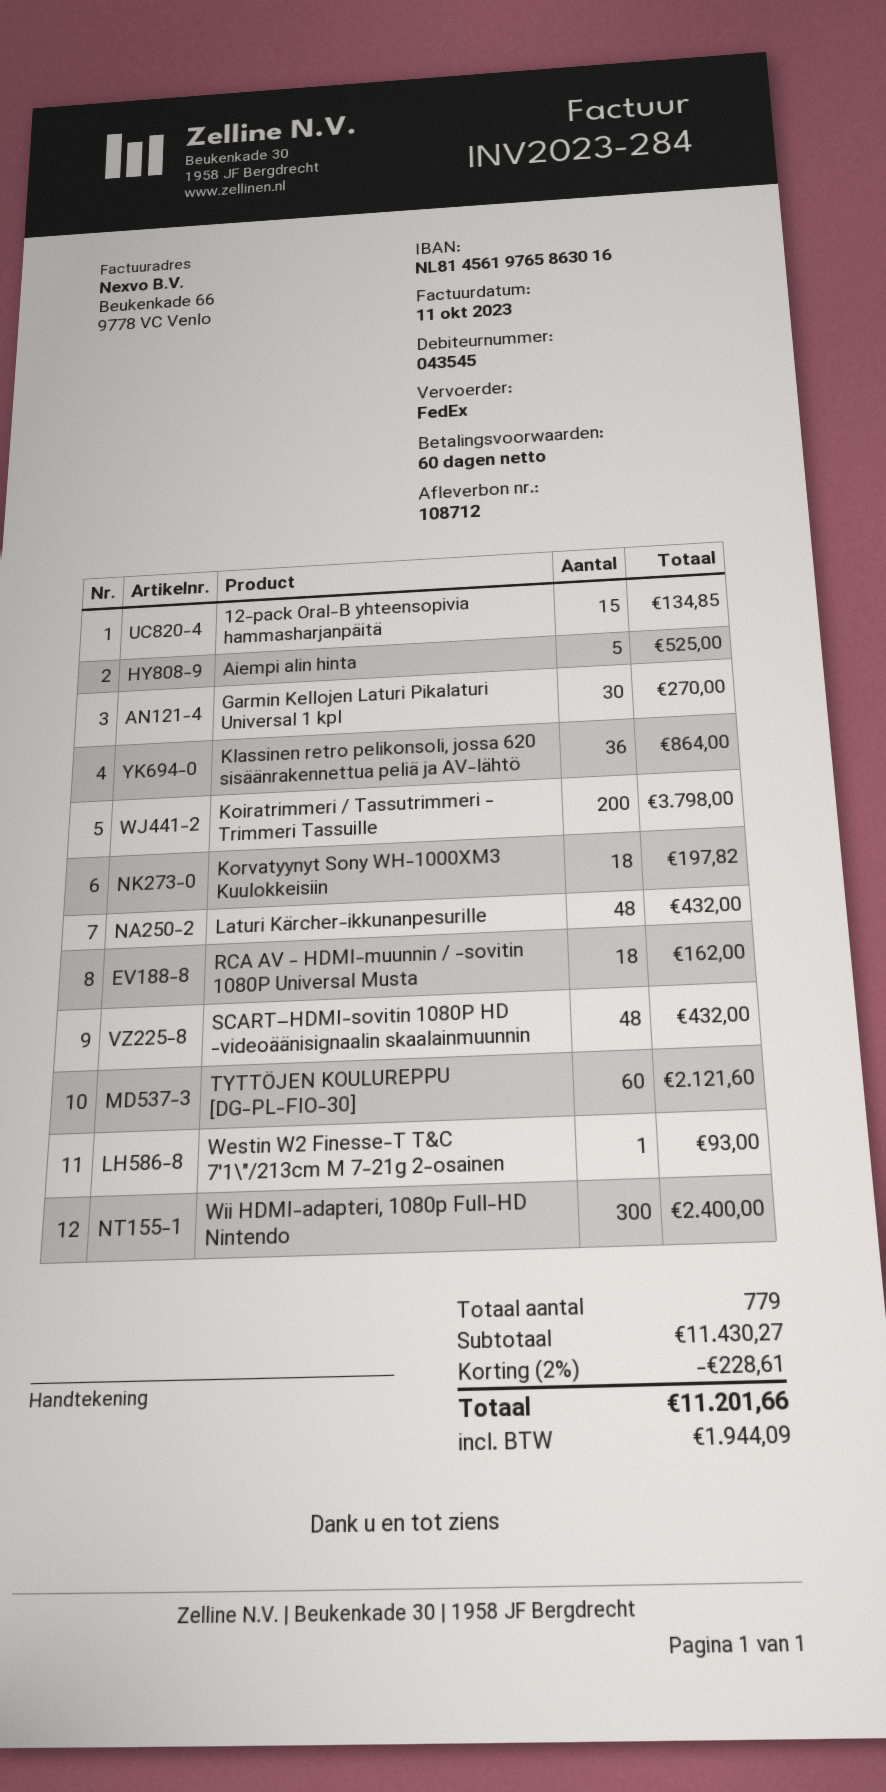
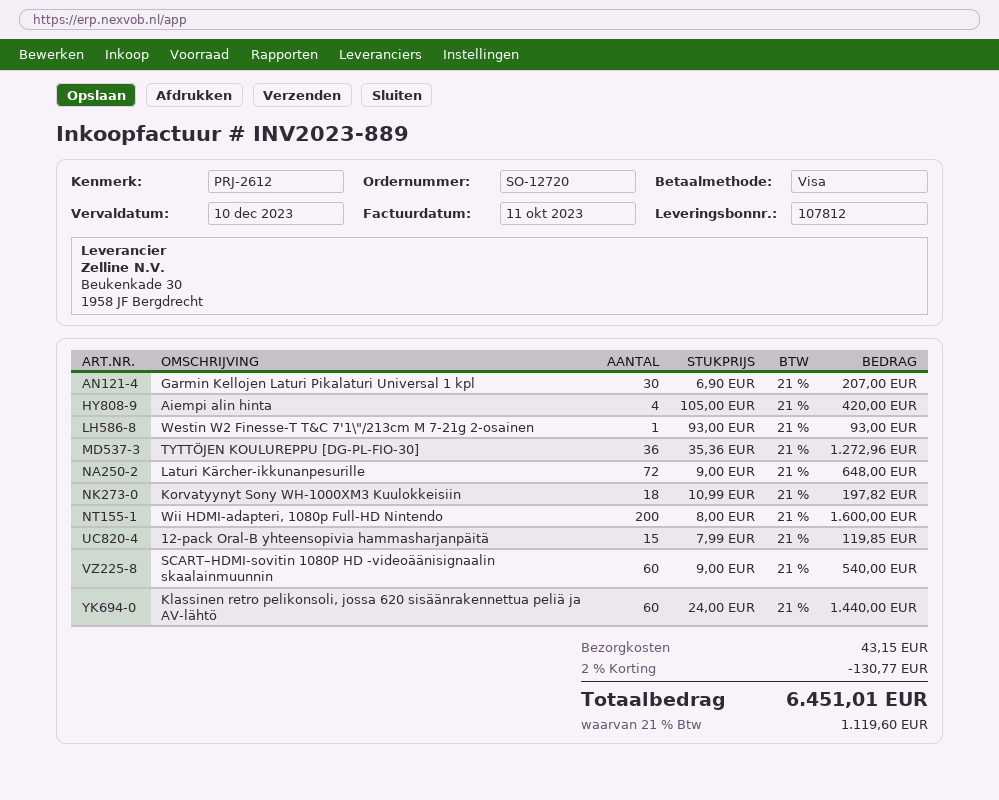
delivery note number: 108712 -> 107812
invoice number: INV2023-284 -> INV2023-889
12-pack Oral-B yhteensopivia hammasharjanpäitä: 15 for 134.85 -> 15 for 119.85
Aiempi alin hinta: 5 for 525.00 -> 4 for 420.00
Garmin Kellojen Laturi Pikalaturi Universal 1 kpl: 30 for 270.00 -> 30 for 207.00
Klassinen retro pelikonsoli, jossa 620 sisäänrakennettua peliä ja AV-lähtö: 36 for 864.00 -> 60 for 1440.00
Koiratrimmeri / Tassutrimmeri - Trimmeri Tassuille: 200 for 3798.00 -> none
Laturi Kärcher-ikkunanpesurille: 48 for 432.00 -> 72 for 648.00
RCA AV - HDMI-muunnin / -sovitin 1080P Universal Musta: 18 for 162.00 -> none
SCART–HDMI-sovitin 1080P HD -videoäänisignaalin skaalainmuunnin: 48 for 432.00 -> 60 for 540.00
TYTTÖJEN KOULUREPPU [DG-PL-FIO-30]: 60 for 2121.60 -> 36 for 1272.96
Wii HDMI-adapteri, 1080p Full-HD Nintendo: 300 for 2400.00 -> 200 for 1600.00
discount: 2% = 228.61 -> 2% = 130.77
shipping: none -> 43.15
tax: 1944.09 -> 1119.60
total: 11201.66 -> 6451.01

